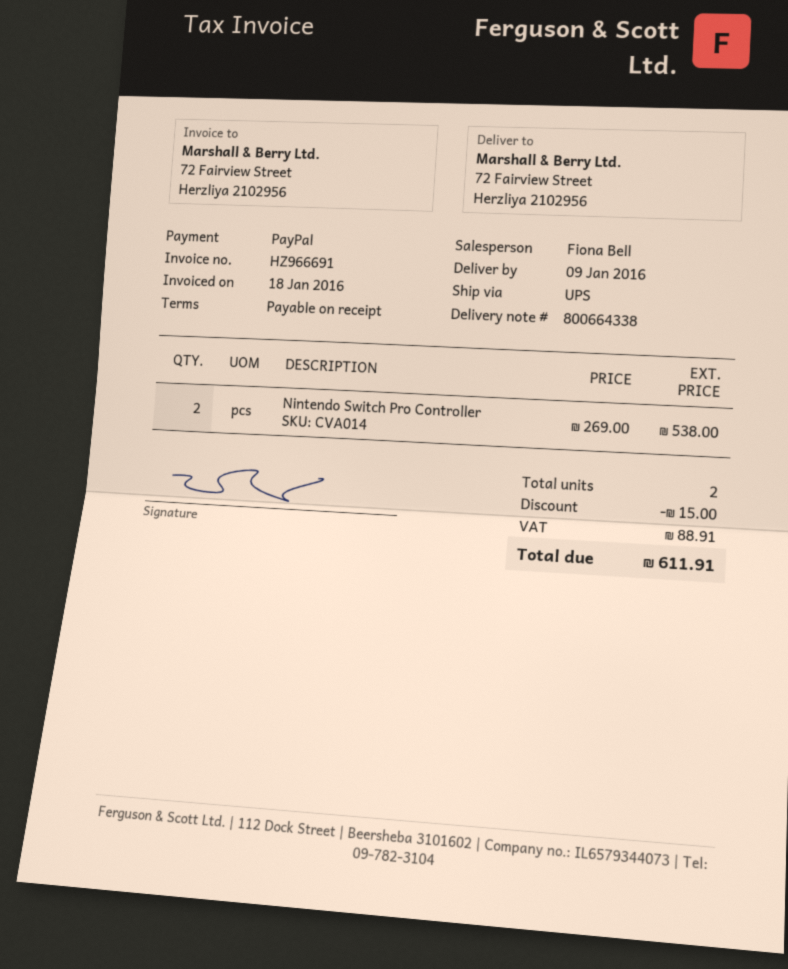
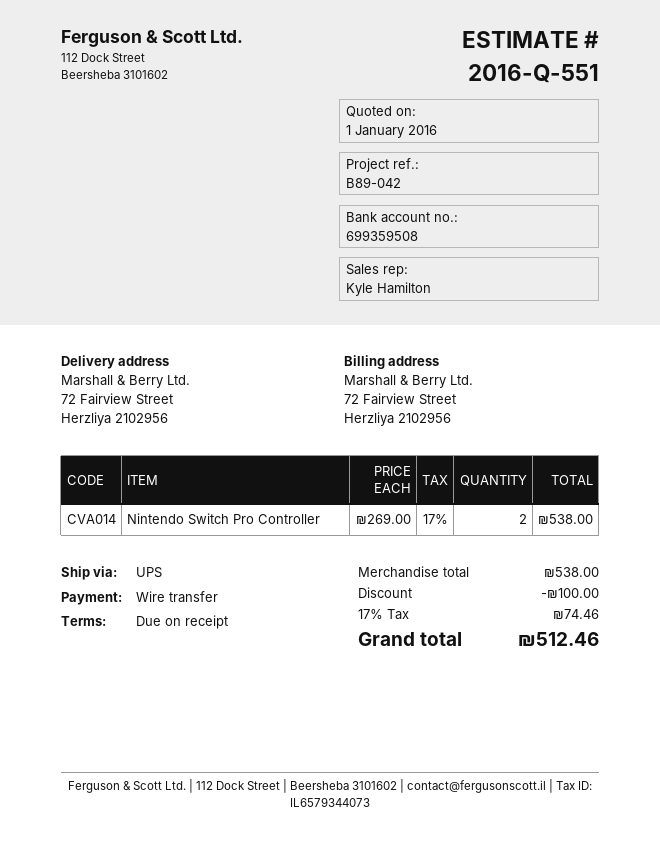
sales rep: Fiona Bell -> Kyle Hamilton
payment method: PayPal -> bank transfer
discount: 15.00 -> 100.00
tax: 88.91 -> 74.46
total: 611.91 -> 512.46

